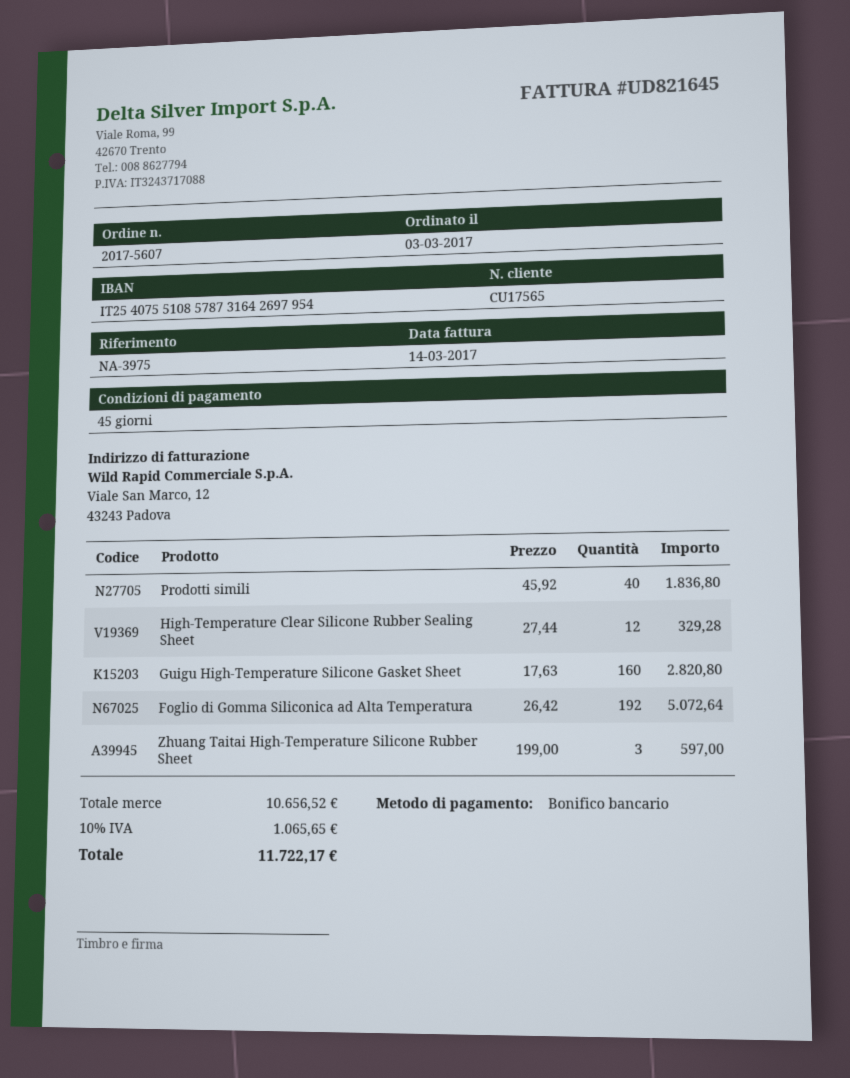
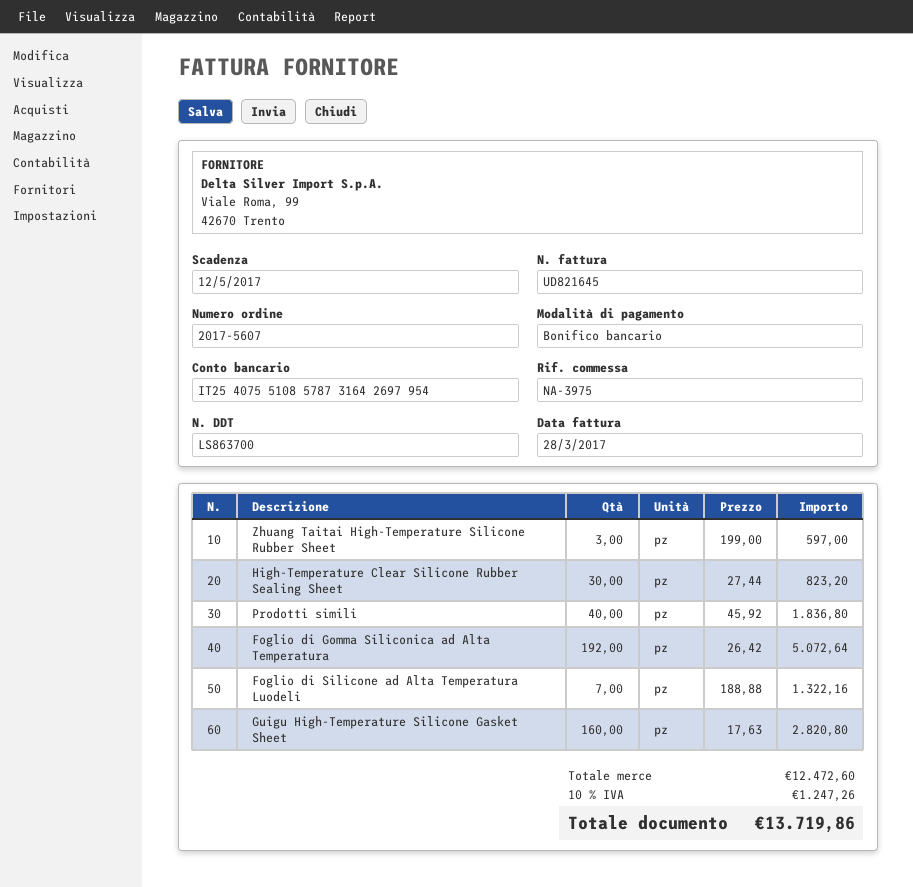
invoice date: 2017-03-14 -> 2017-03-28
High-Temperature Clear Silicone Rubber Sealing Sheet: 12 x 27.44 = 329.28 -> 30 x 27.44 = 823.20
Foglio di Silicone ad Alta Temperatura Luodeli: none -> 7 x 188.88 = 1322.16
subtotal: 10656.52 -> 12472.60
tax: 10% = 1065.65 -> 10% = 1247.26
total: 11722.17 -> 13719.86

